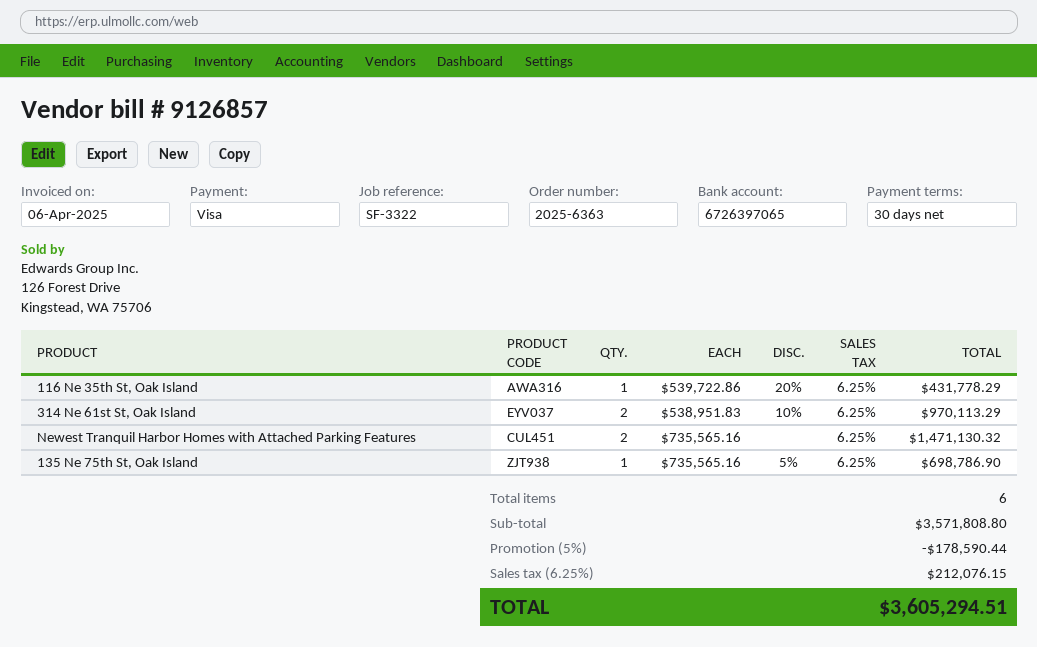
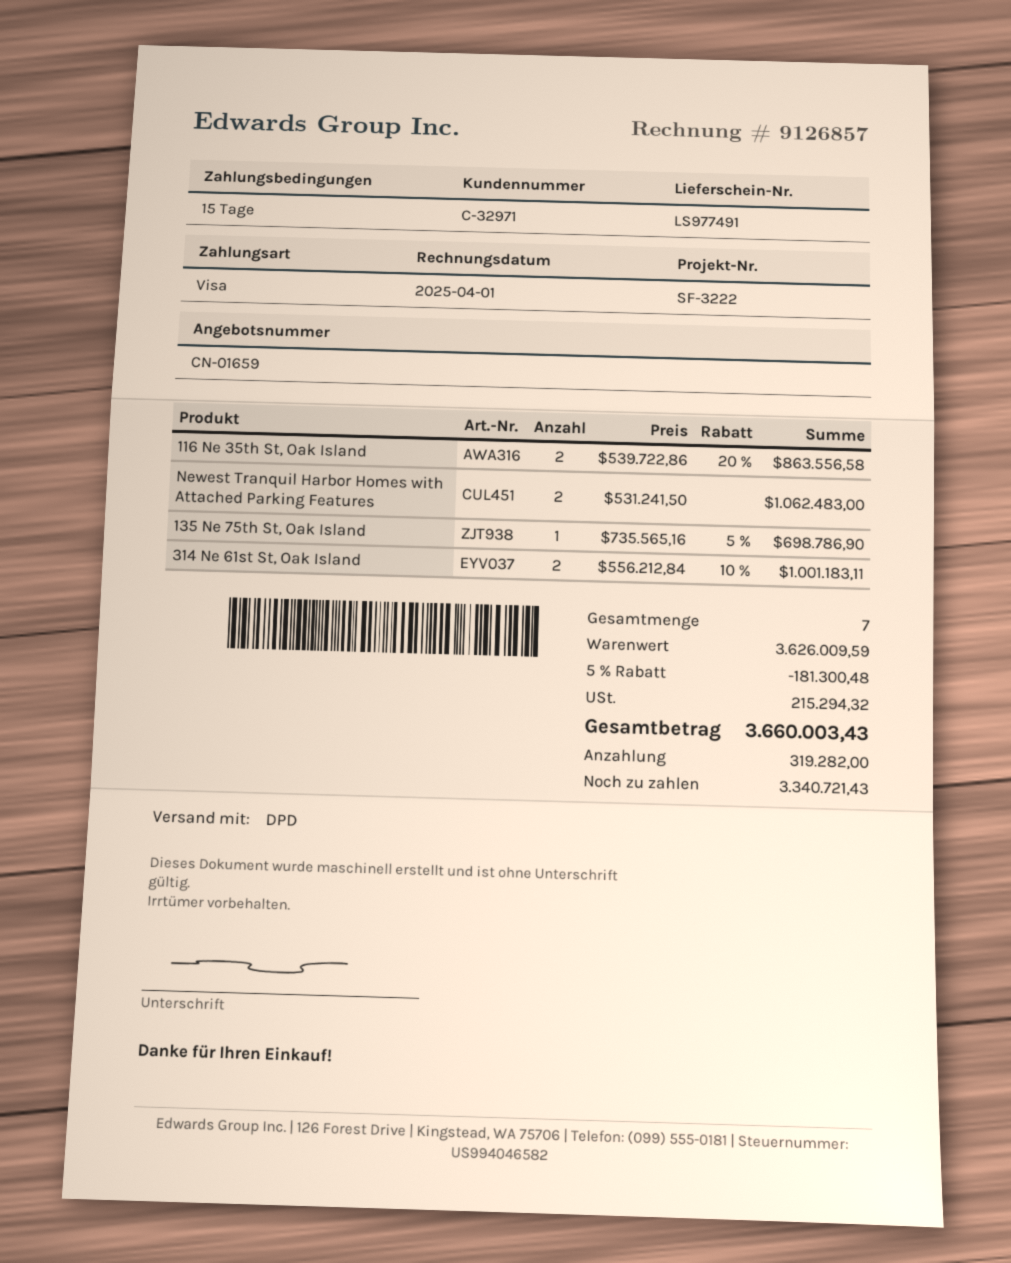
invoice date: 2025-04-06 -> 2025-04-01
payment terms: 30 days -> 15 days
reference: SF-3322 -> SF-3222
116 Ne 35th St, Oak Island: 1 x 539722.86 - 20% = 431778.29 -> 2 x 539722.86 - 20% = 863556.58
314 Ne 61st St, Oak Island: 2 x 538951.83 - 10% = 970113.29 -> 2 x 556212.84 - 10% = 1001183.11
Newest Tranquil Harbor Homes with Attached Parking Features: 2 x 735565.16 = 1471130.32 -> 2 x 531241.50 = 1062483.00
total quantity: 6 -> 7
subtotal: 3571808.80 -> 3626009.59
discount: 5% = 178590.44 -> 5% = 181300.48
tax: 212076.15 -> 215294.32
total: 3605294.51 -> 3660003.43

